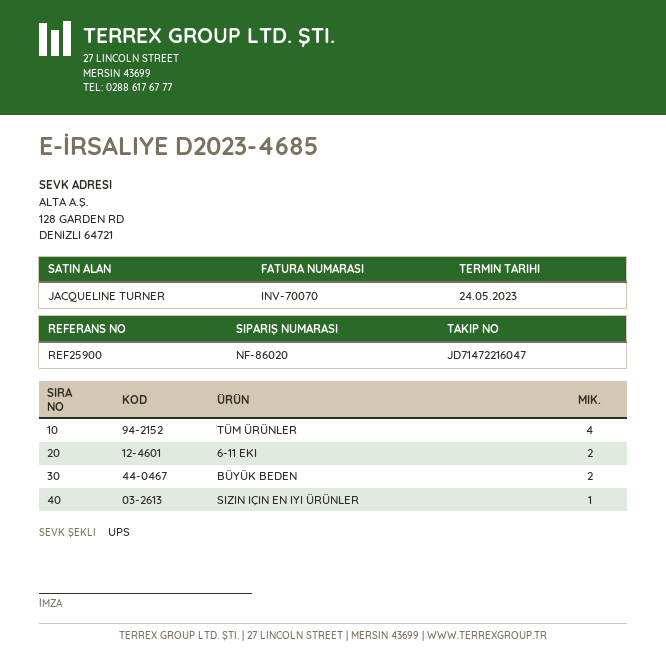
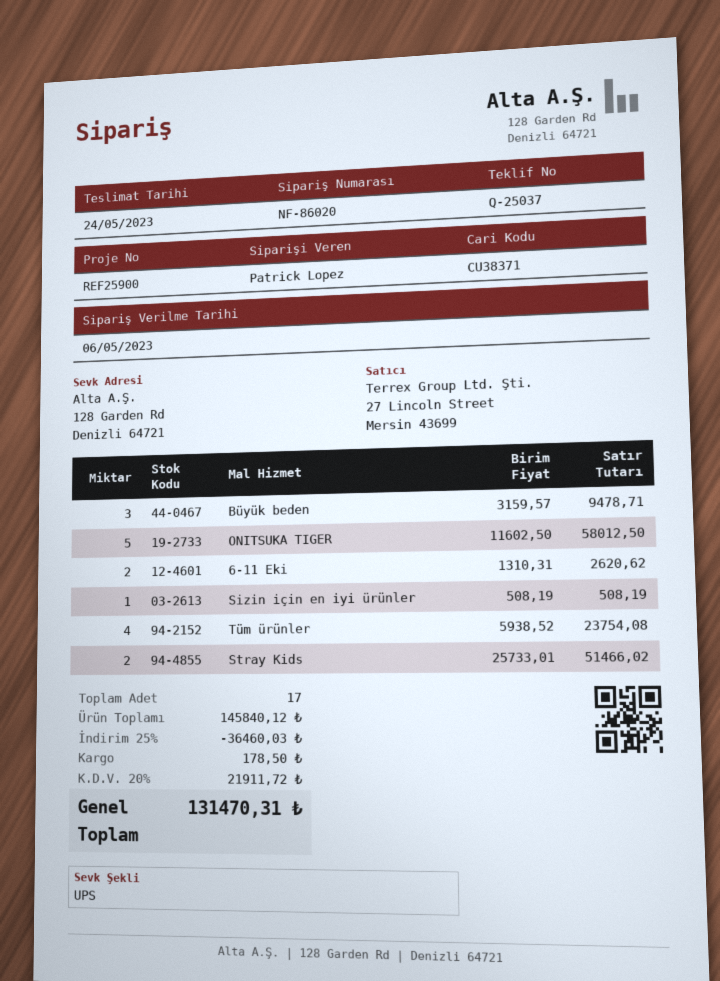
ordered by: JACQUELINE TURNER -> Patrick Lopez
BÜYÜK BEDEN: 2 -> 3
ONITSUKA TIGER: none -> 5
Stray Kids: none -> 2

